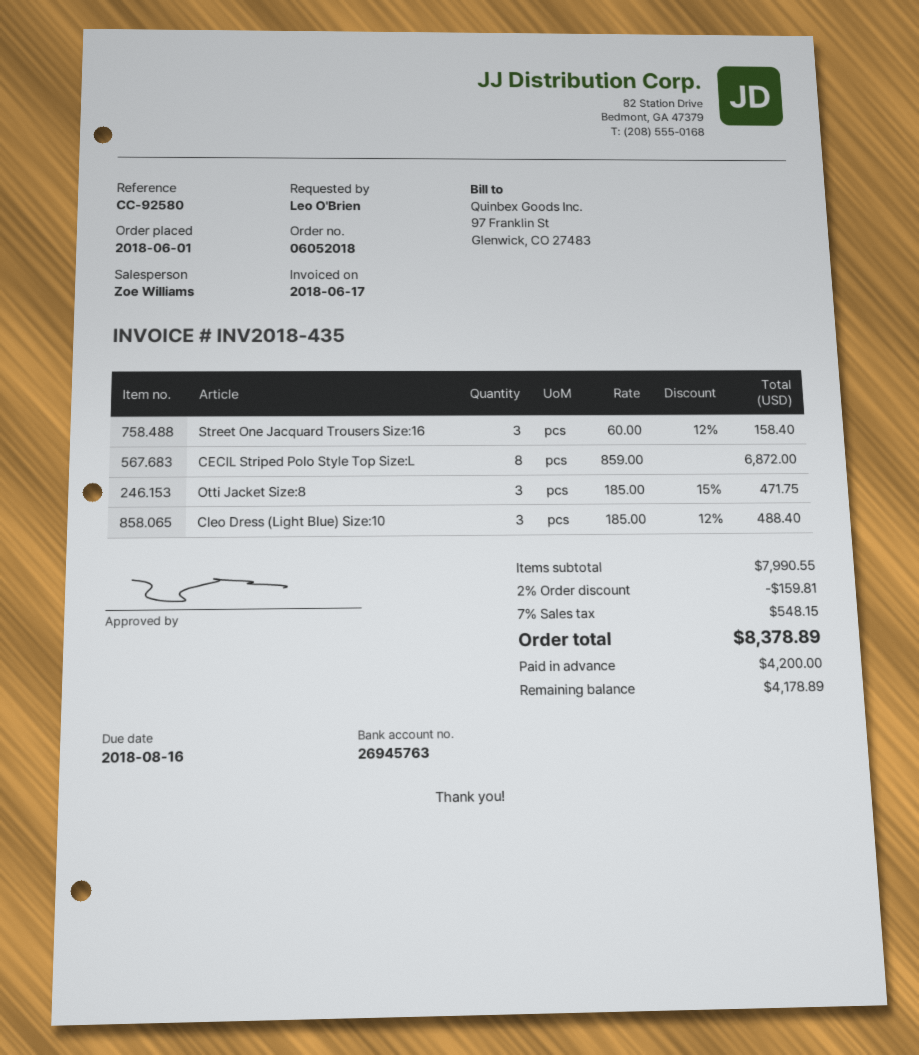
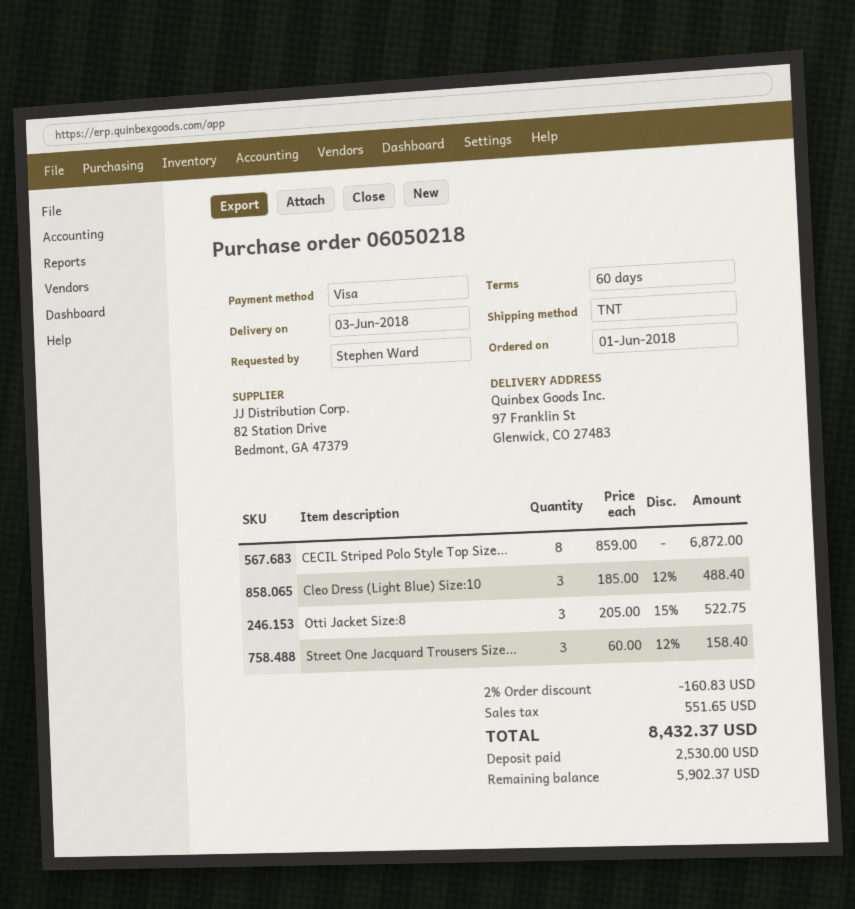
order number: 06052018 -> 06050218
ordered by: Leo O'Brien -> Stephen Ward
Otti Jacket Size:8: 3 x 185.00 - 15% = 471.75 -> 3 x 205.00 - 15% = 522.75
discount: 2% = 159.81 -> 2% = 160.83
tax: 548.15 -> 551.65
total: 8378.89 -> 8432.37
deposit: 4200.00 -> 2530.00
balance: 4178.89 -> 5902.37

